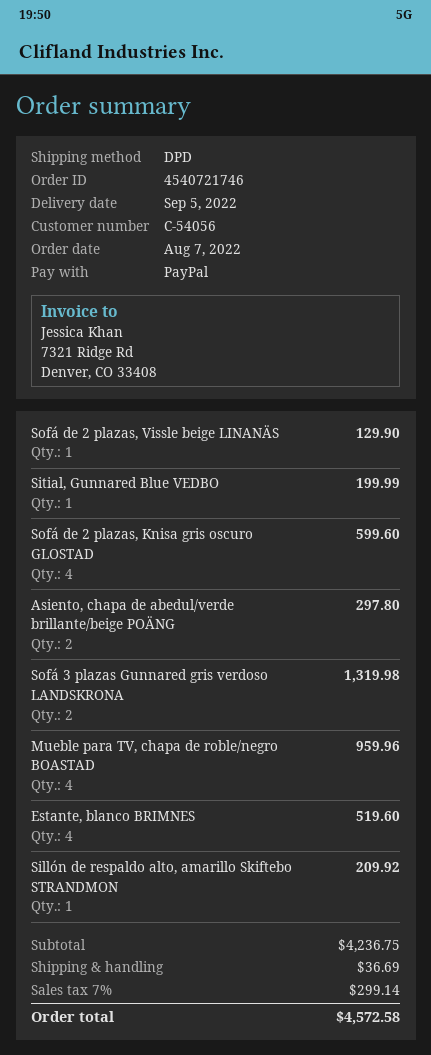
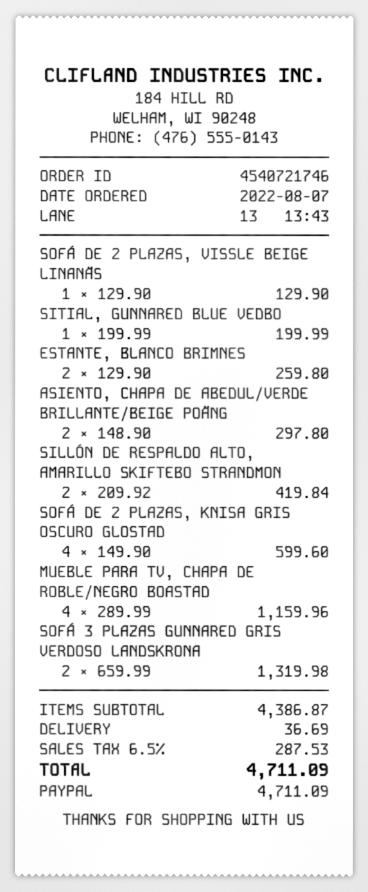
Mueble para TV, chapa de roble/negro BOASTAD: 4 for 959.96 -> 4 for 1159.96
Estante, blanco BRIMNES: 4 for 519.60 -> 2 for 259.80
Sillón de respaldo alto, amarillo Skiftebo STRANDMON: 1 for 209.92 -> 2 for 419.84
subtotal: 4236.75 -> 4386.87
tax: 7% = 299.14 -> 6.5% = 287.53
total: 4572.58 -> 4711.09

